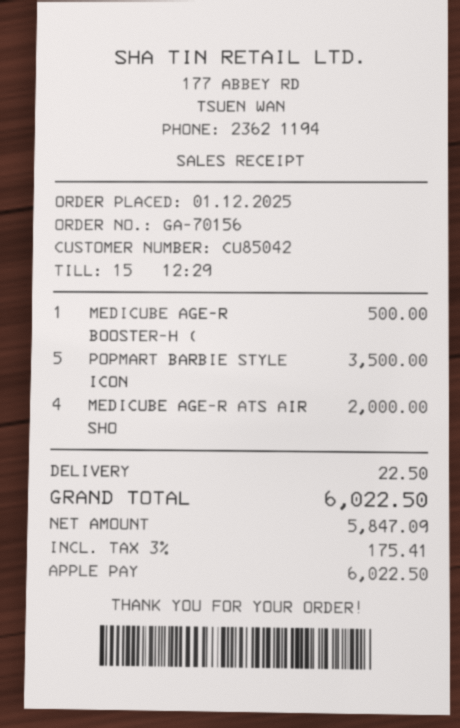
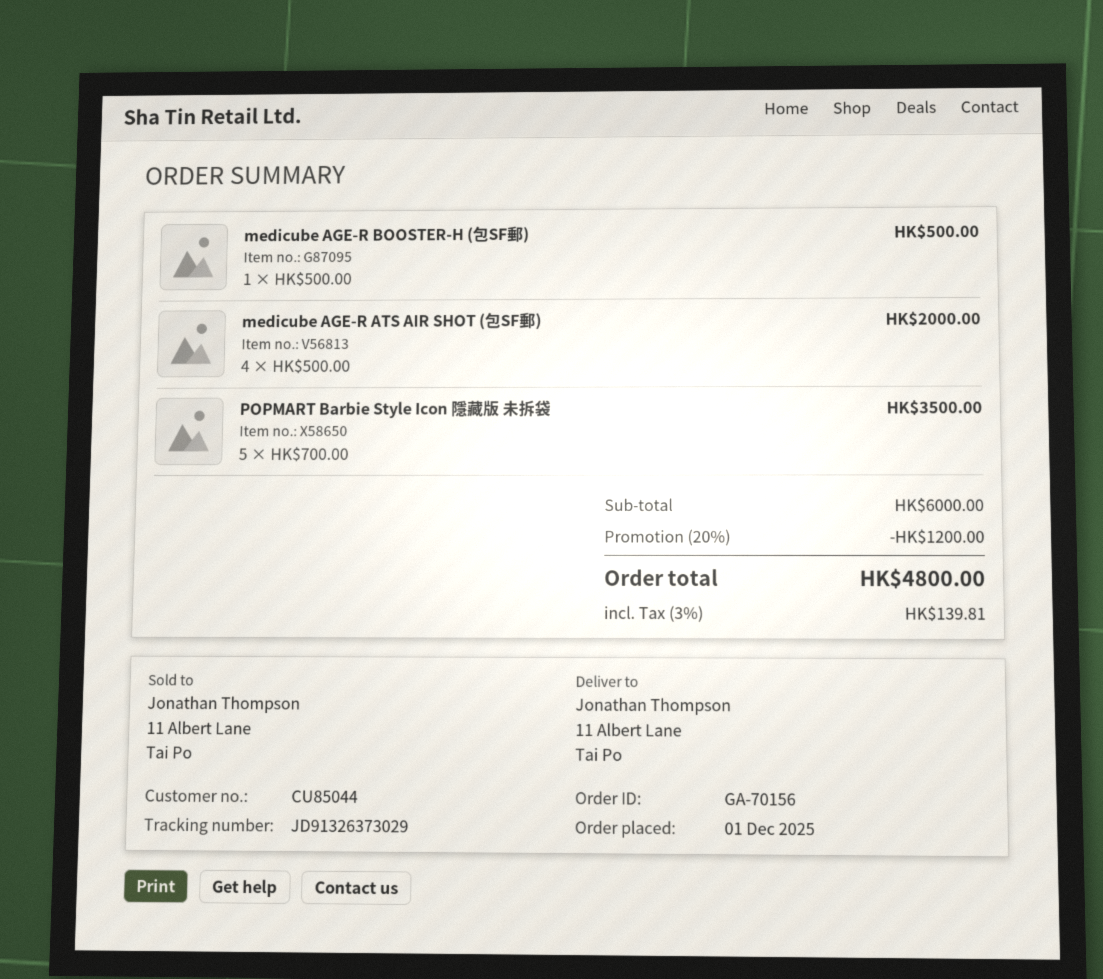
customer number: CU85042 -> CU85044
discount: none -> 20% = 1200.00
shipping: 22.50 -> none
tax: 3% = 175.41 -> 3% = 139.81
total: 6022.50 -> 4800.00

